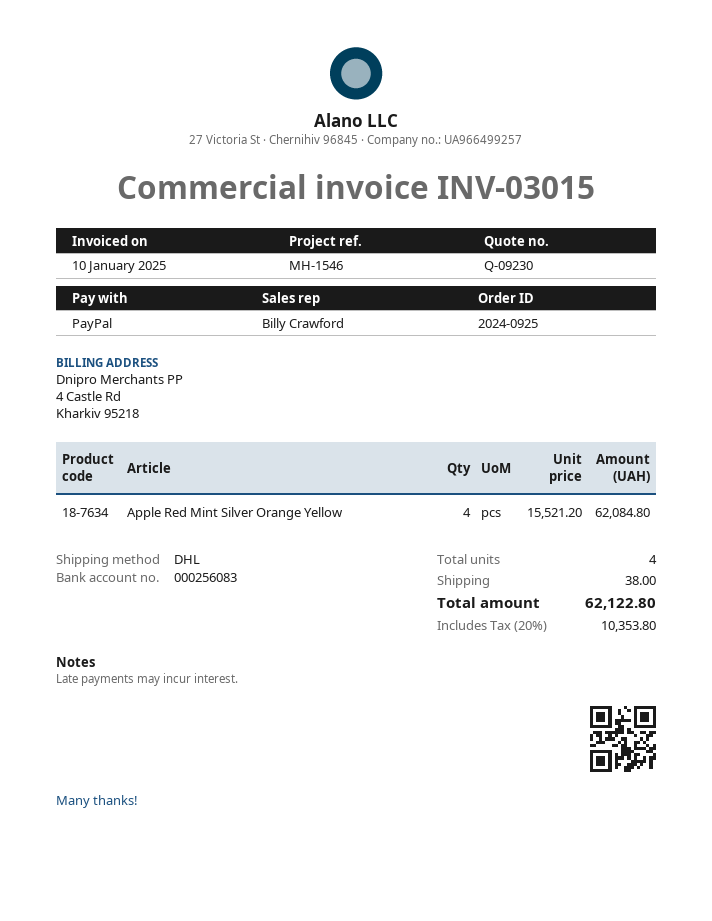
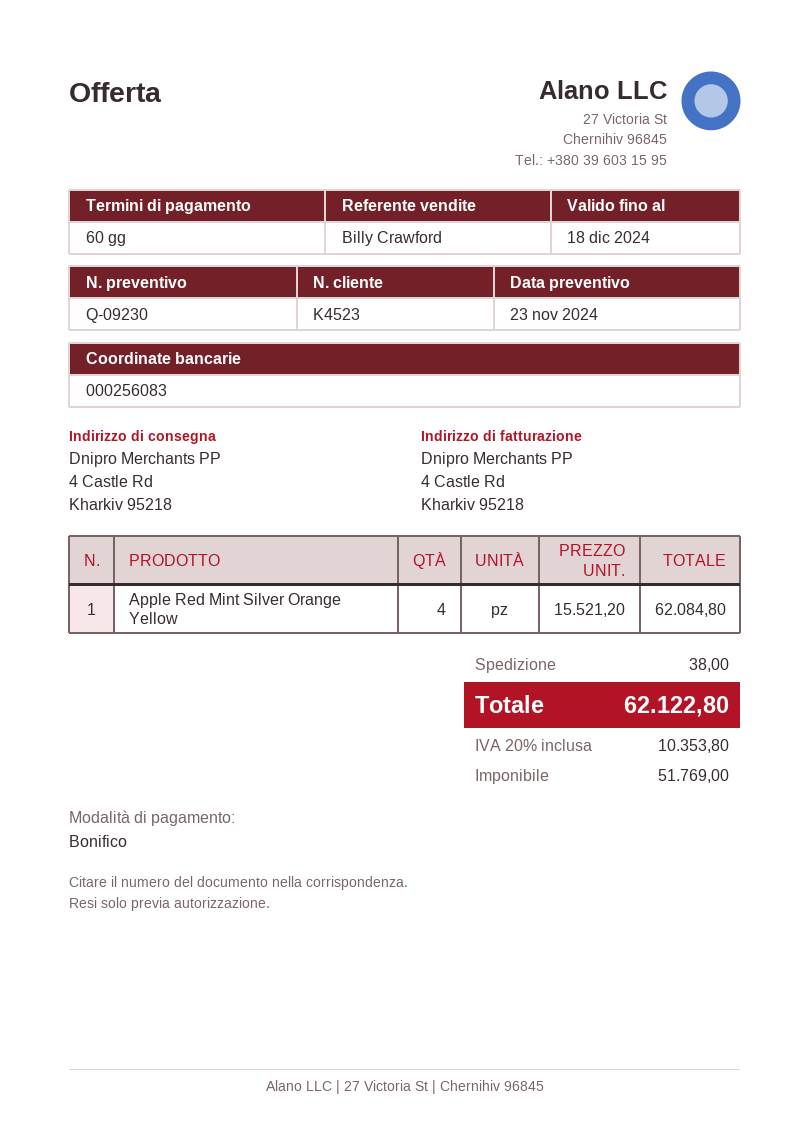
payment method: PayPal -> bank transfer

